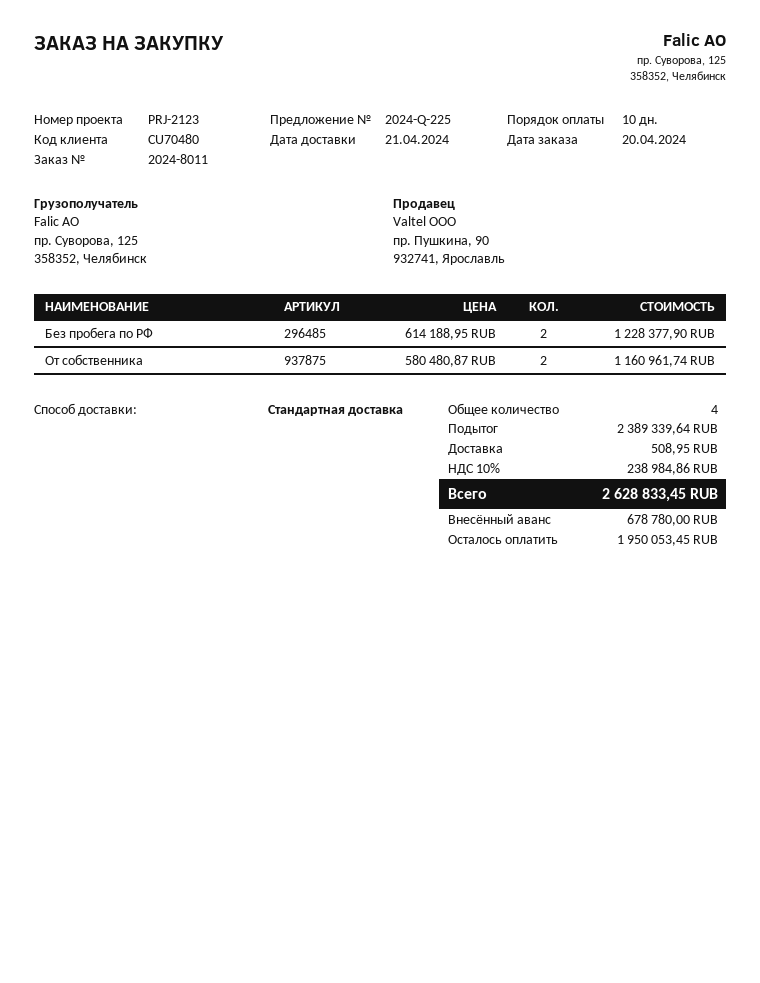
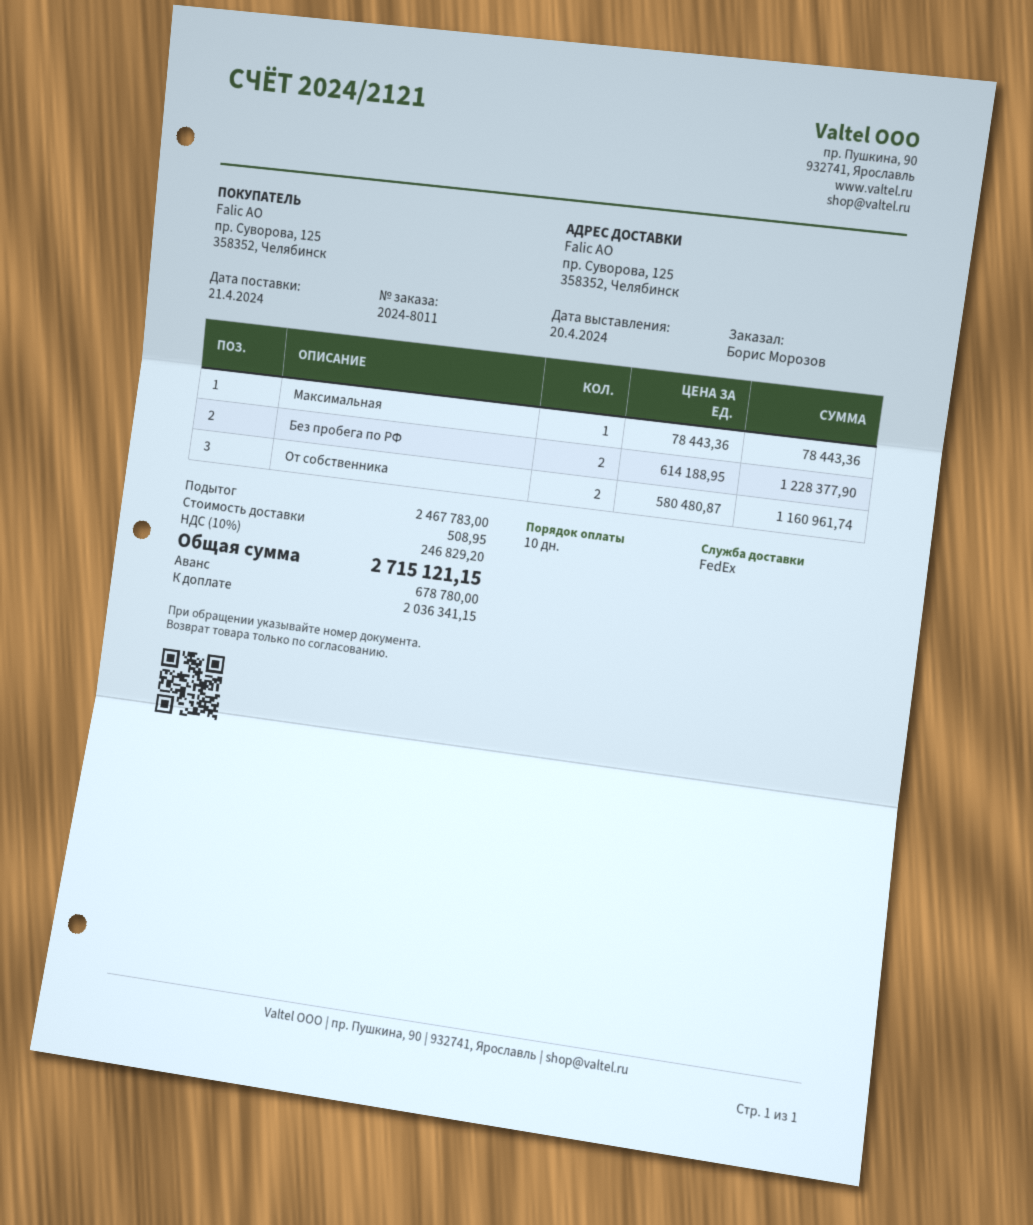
shipping method: standard -> FedEx
Максимальная: none -> 1 x 78443.36 = 78443.36
subtotal: 2389339.64 -> 2467783.00
tax: 10% = 238984.86 -> 10% = 246829.20
total: 2628833.45 -> 2715121.15
balance: 1950053.45 -> 2036341.15

